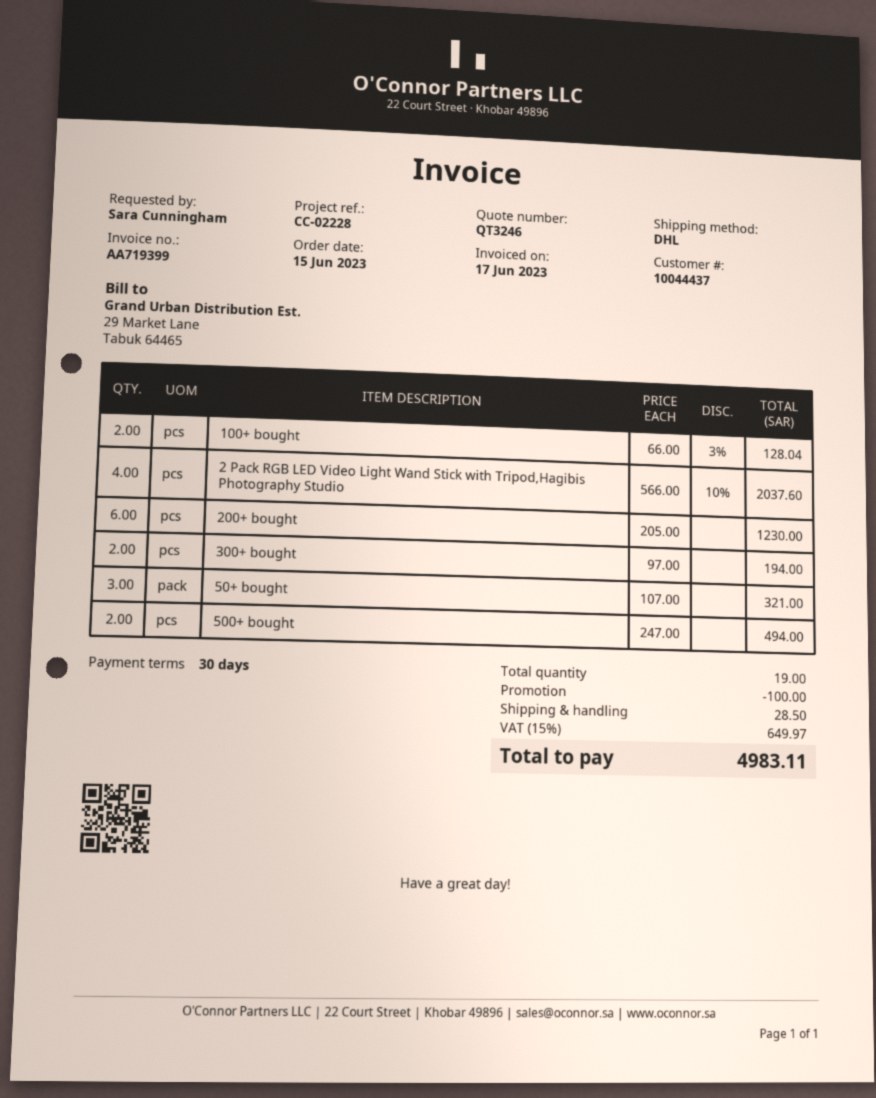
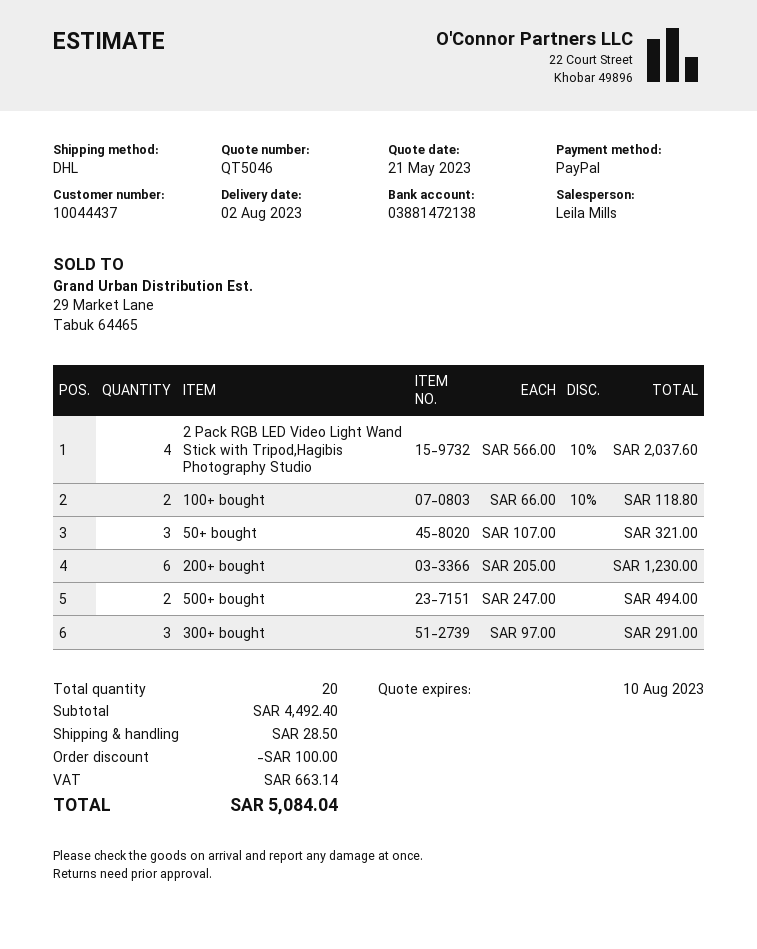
quote number: QT3246 -> QT5046
100+ bought: 2 x 66.00 - 3% = 128.04 -> 2 x 66.00 - 10% = 118.80
300+ bought: 2 x 97.00 = 194.00 -> 3 x 97.00 = 291.00
total quantity: 19 -> 20
tax: 649.97 -> 663.14
total: 4983.11 -> 5084.04

